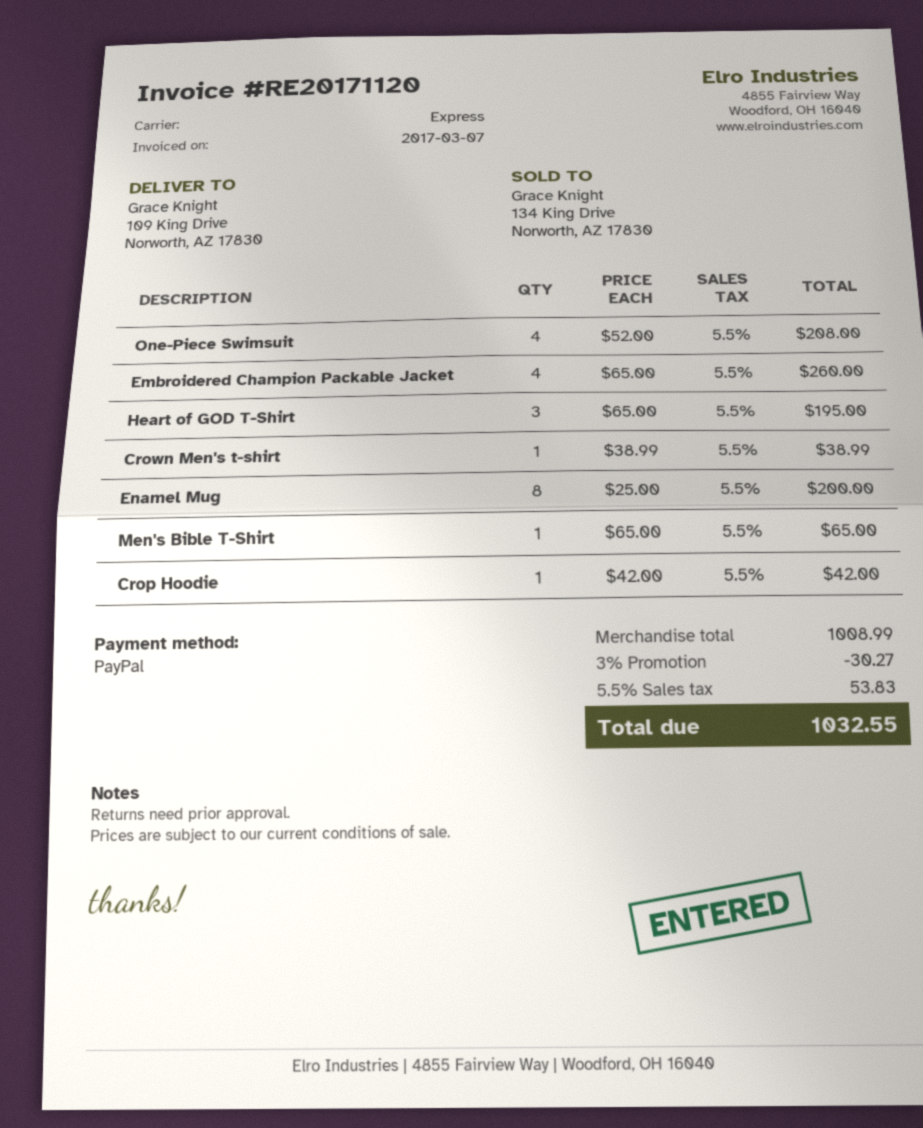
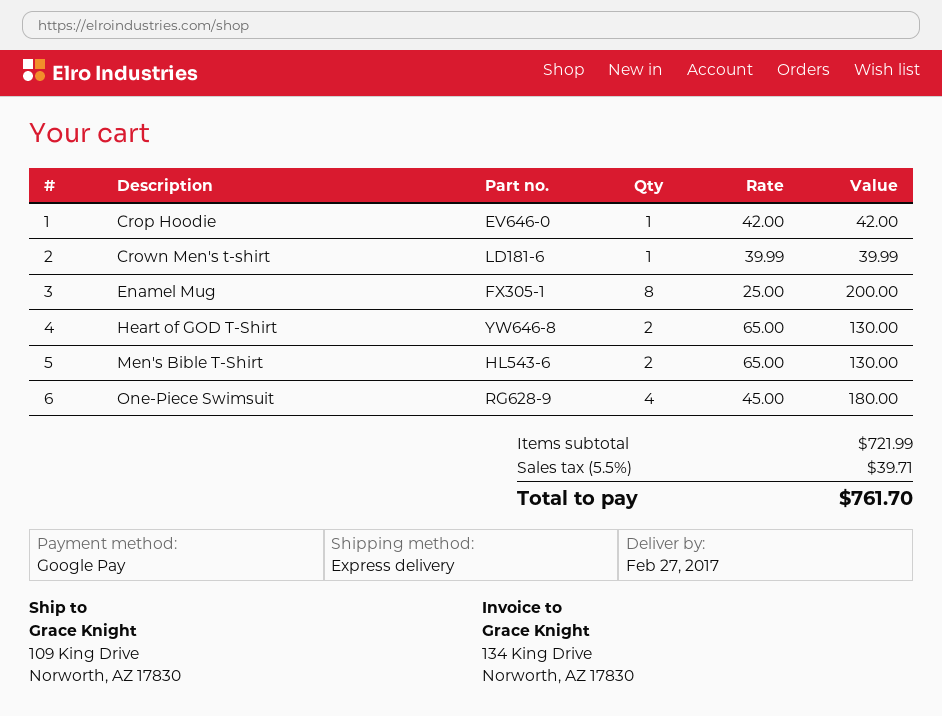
payment method: PayPal -> Google Pay
One-Piece Swimsuit: 4 x 52.00 = 208.00 -> 4 x 45.00 = 180.00
Embroidered Champion Packable Jacket: 4 x 65.00 = 260.00 -> none
Heart of GOD T-Shirt: 3 x 65.00 = 195.00 -> 2 x 65.00 = 130.00
Crown Men's t-shirt: 1 x 38.99 = 38.99 -> 1 x 39.99 = 39.99
Men's Bible T-Shirt: 1 x 65.00 = 65.00 -> 2 x 65.00 = 130.00
subtotal: 1008.99 -> 721.99
discount: 3% = 30.27 -> none
tax: 5.5% = 53.83 -> 5.5% = 39.71
total: 1032.55 -> 761.70

